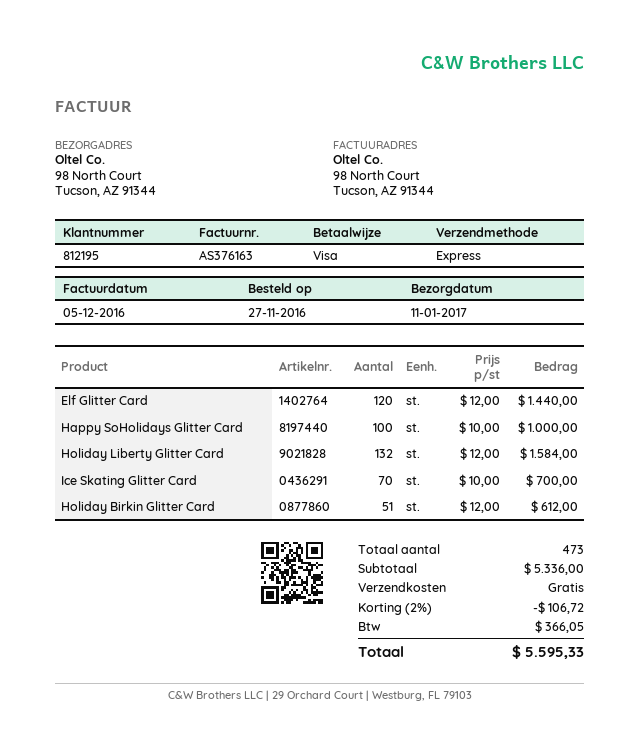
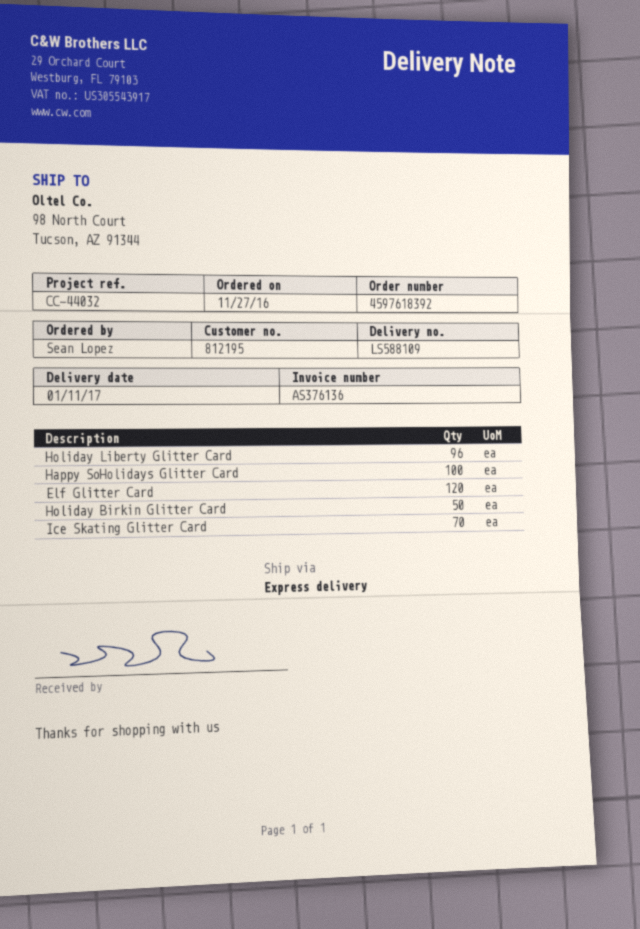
invoice number: AS376163 -> AS376136
Holiday Liberty Glitter Card: 132 -> 96
Holiday Birkin Glitter Card: 51 -> 50

